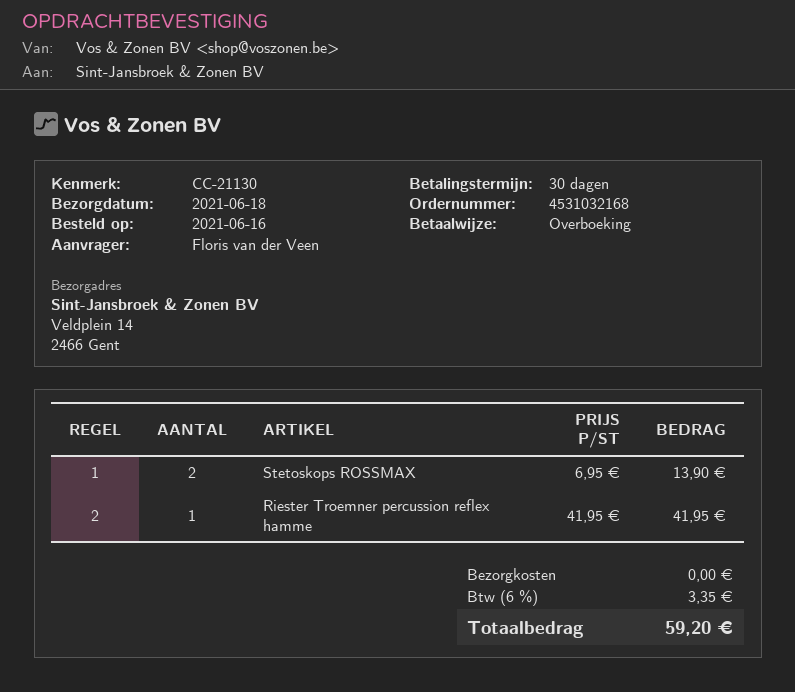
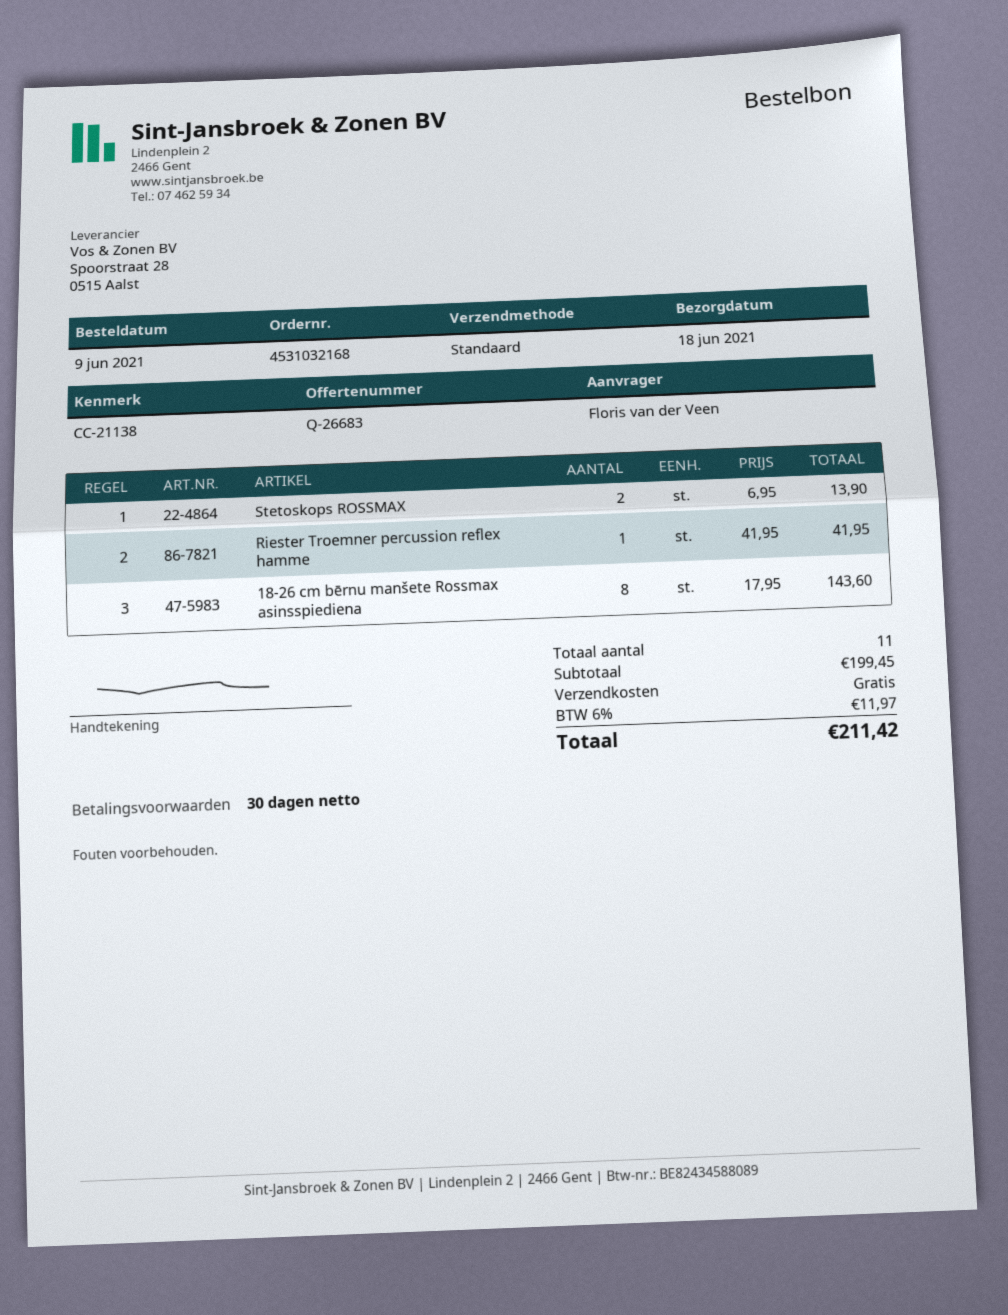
order date: 2021-06-16 -> 2021-06-09
reference: CC-21130 -> CC-21138
18-26 cm bērnu manšete Rossmax asinsspiediena: none -> 8 x 17.95 = 143.60
tax: 6% = 3.35 -> 6% = 11.97
total: 59.20 -> 211.42

